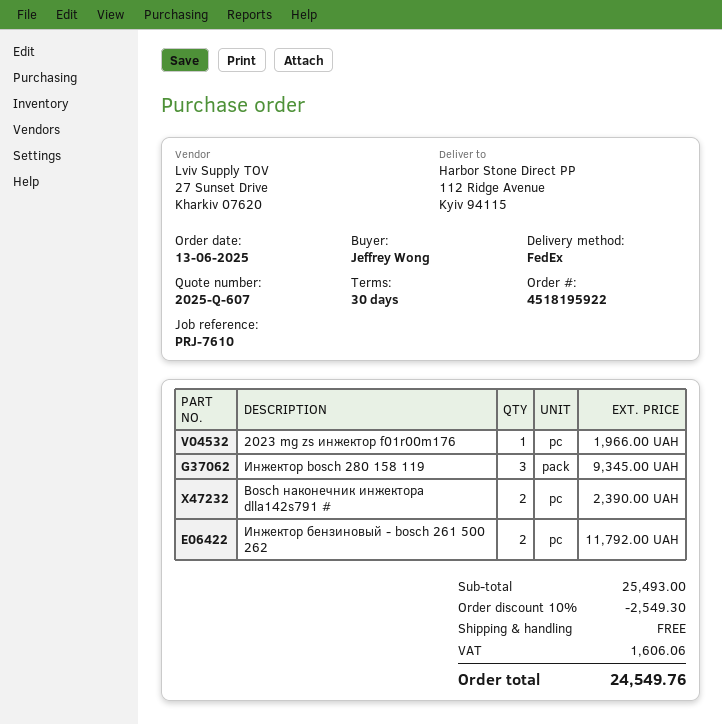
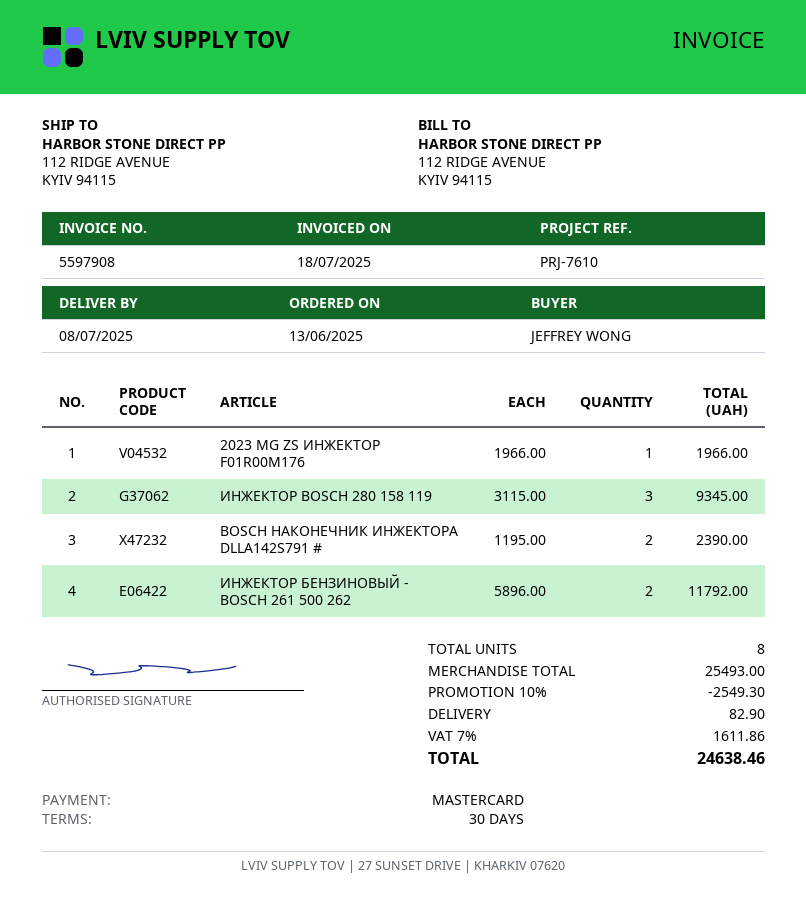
shipping: 0.00 -> 82.90
tax: 1606.06 -> 1611.86
total: 24549.76 -> 24638.46

